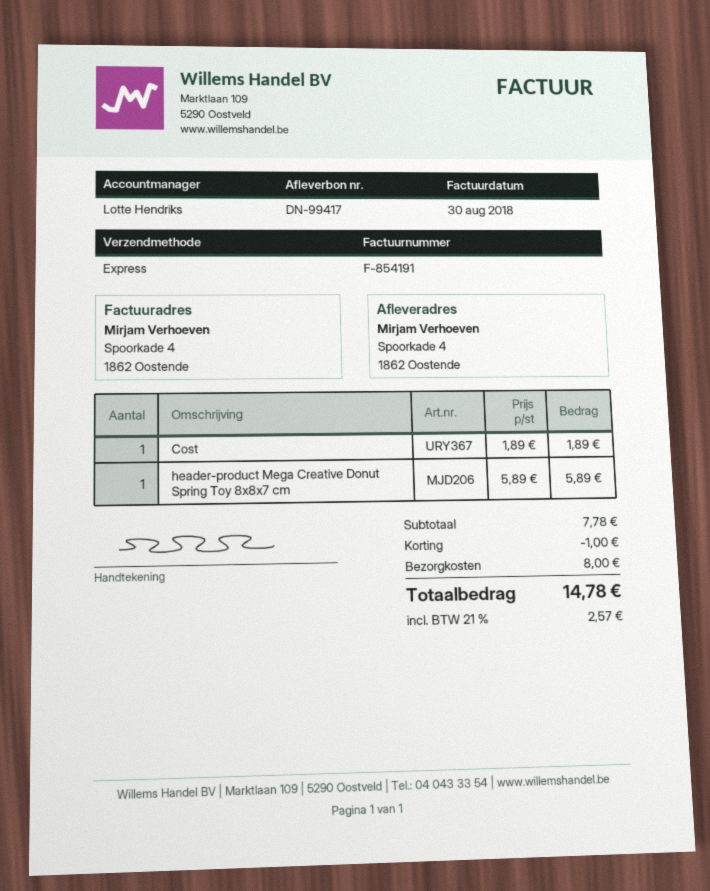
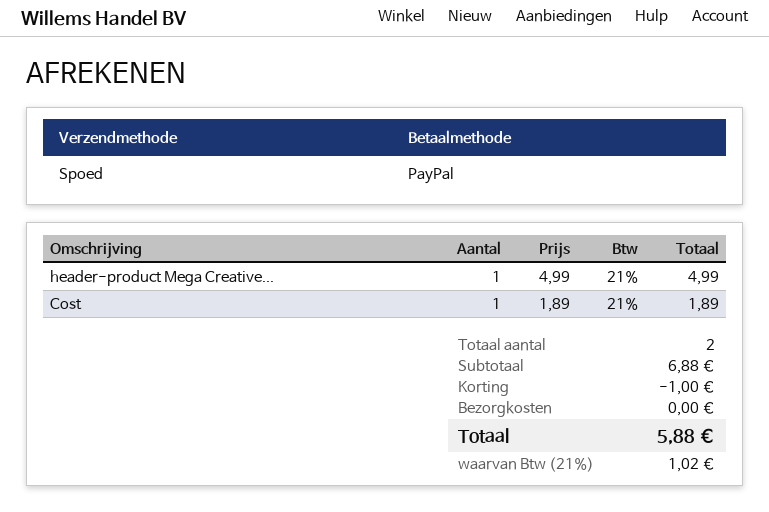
header-product Mega Creative Donut Spring Toy 8x8x7 cm: 1 x 5.89 = 5.89 -> 1 x 4.99 = 4.99
subtotal: 7.78 -> 6.88
shipping: 8.00 -> 0.00
tax: 21% = 2.57 -> 21% = 1.02
total: 14.78 -> 5.88

